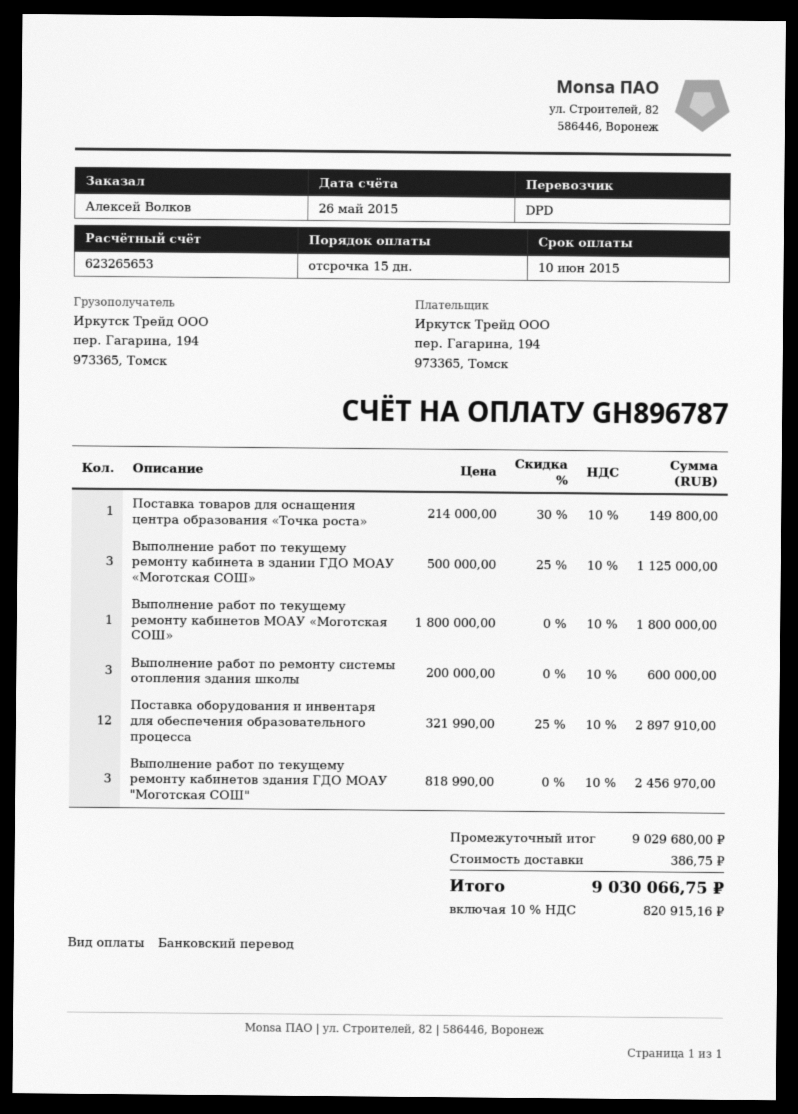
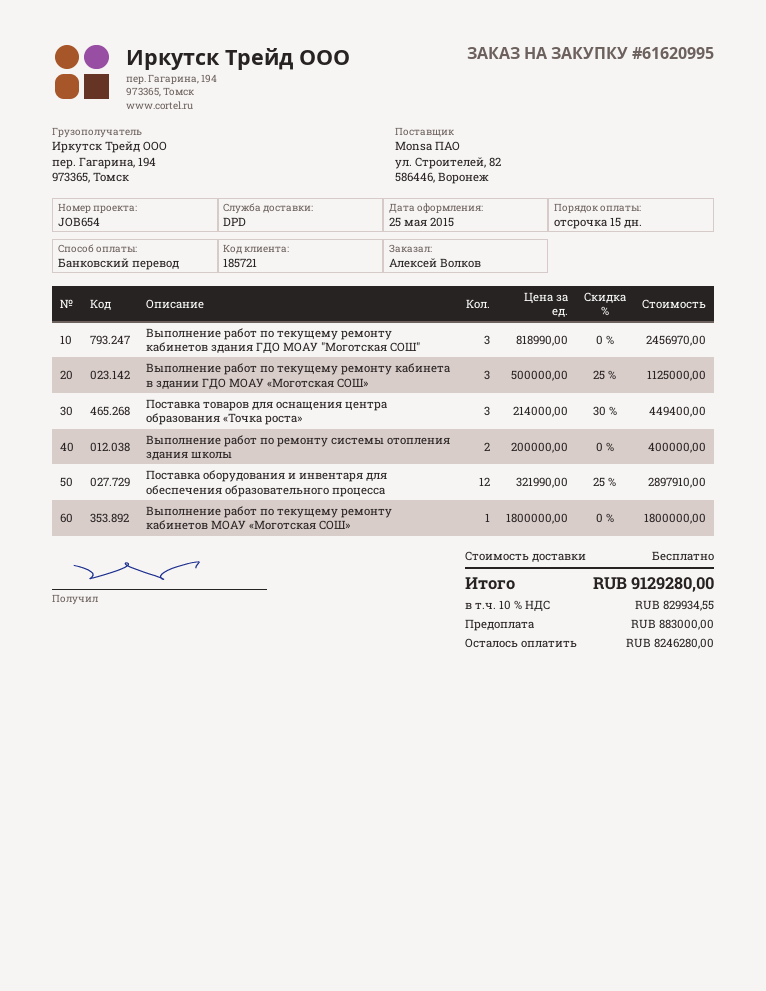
Поставка товаров для оснащения центра образования «Точка роста»: 1 x 214000.00 - 30% = 149800.00 -> 3 x 214000.00 - 30% = 449400.00
Выполнение работ по ремонту системы отопления здания школы: 3 x 200000.00 = 600000.00 -> 2 x 200000.00 = 400000.00
shipping: 386.75 -> 0.00
tax: 10% = 820915.16 -> 10% = 829934.55
total: 9030066.75 -> 9129280.00

